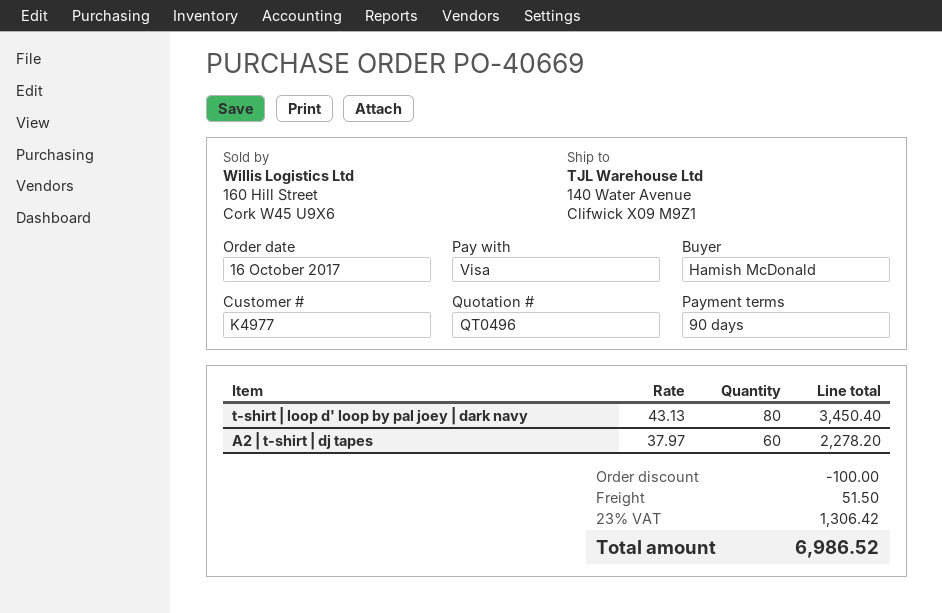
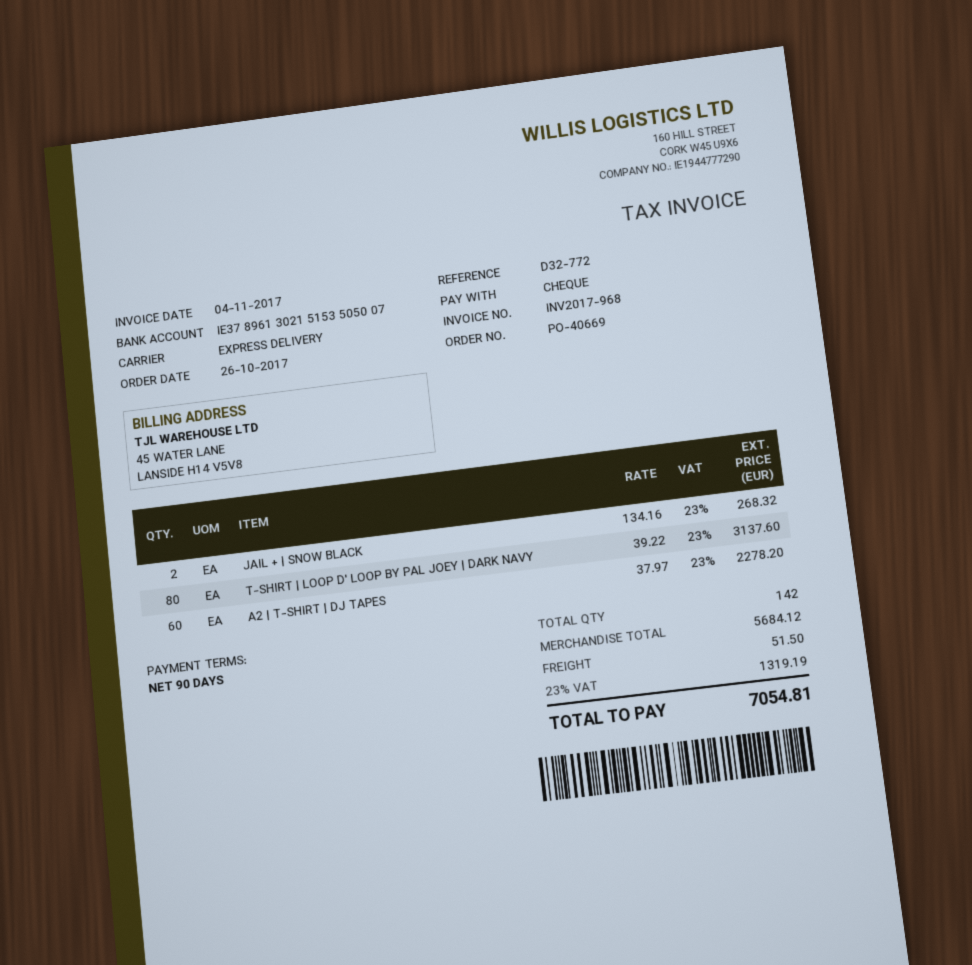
order date: 2017-10-16 -> 2017-10-26
payment method: Visa -> cheque
t-shirt | loop d' loop by pal joey | dark navy: 80 x 43.13 = 3450.40 -> 80 x 39.22 = 3137.60
JAIL + | SNOW BLACK: none -> 2 x 134.16 = 268.32
discount: 100.00 -> none
tax: 23% = 1306.42 -> 23% = 1319.19
total: 6986.52 -> 7054.81

